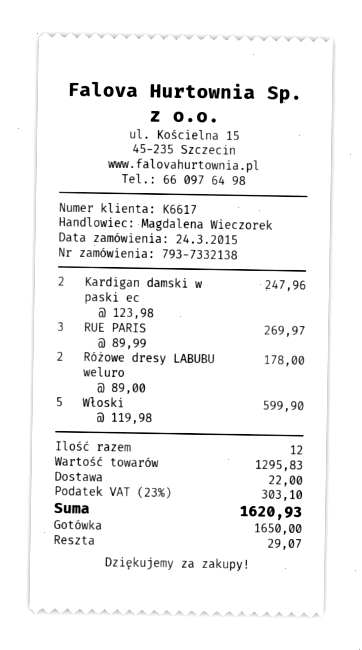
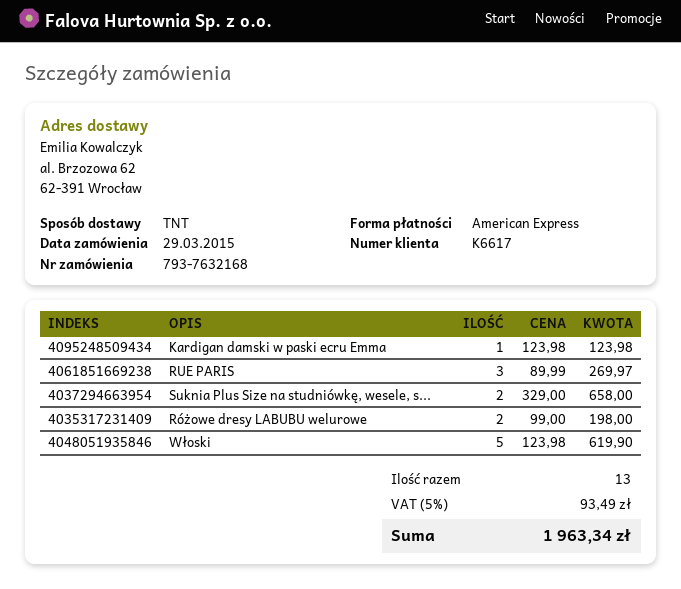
order number: 793-7332138 -> 793-7632168
order date: 2015-03-24 -> 2015-03-29
payment method: cash -> American Express
Kardigan damski w paski ec: 2 x 123.98 = 247.96 -> 1 x 123.98 = 123.98
Różowe dresy LABUBU weluro: 2 x 89.00 = 178.00 -> 2 x 99.00 = 198.00
Włoski: 5 x 119.98 = 599.90 -> 5 x 123.98 = 619.90
Suknia Plus Size na studniówkę, wesele, s...: none -> 2 x 329.00 = 658.00
total quantity: 12 -> 13
shipping: 22.00 -> none
tax: 23% = 303.10 -> 5% = 93.49
total: 1620.93 -> 1963.34

